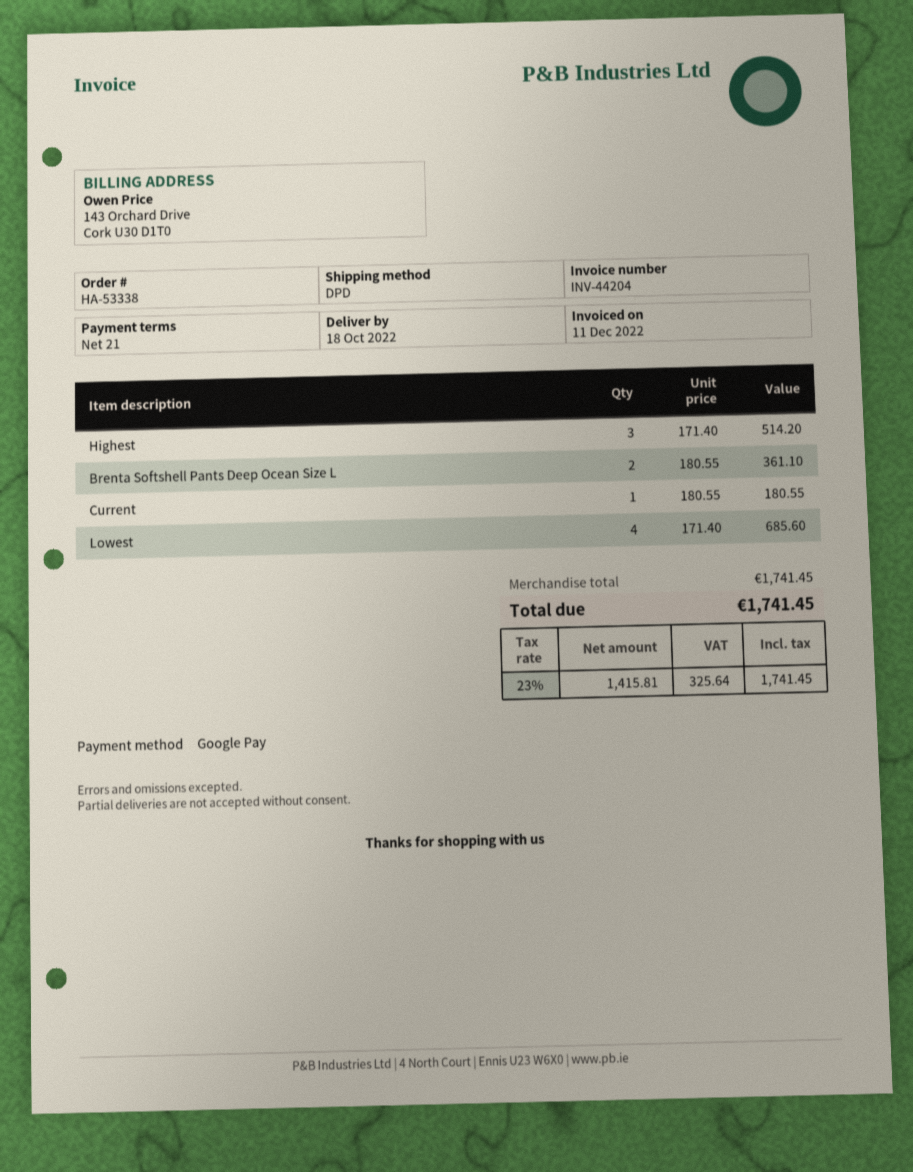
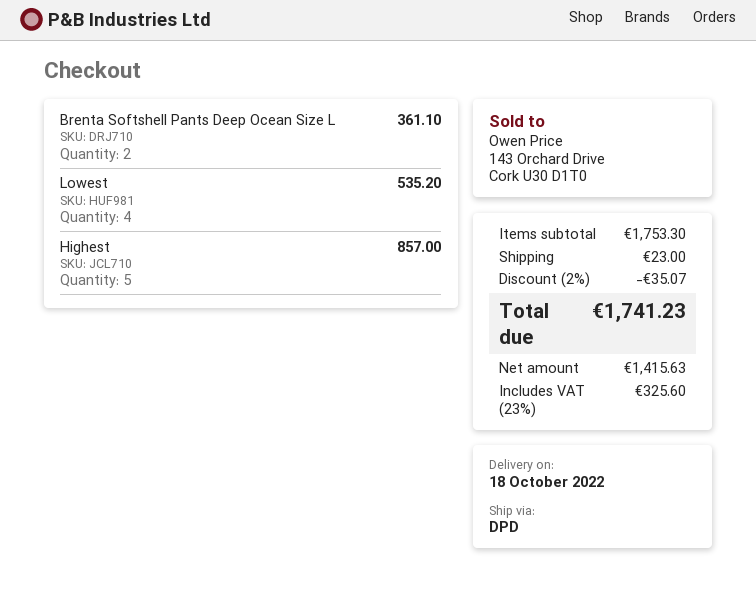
Highest: 3 for 514.20 -> 5 for 857.00
Current: 1 for 180.55 -> none
Lowest: 4 for 685.60 -> 4 for 535.20
subtotal: 1741.45 -> 1753.30
discount: none -> 2% = 35.07
shipping: none -> 23.00
net: 1415.81 -> 1415.63
tax: 23% = 325.64 -> 23% = 325.60
total: 1741.45 -> 1741.23

